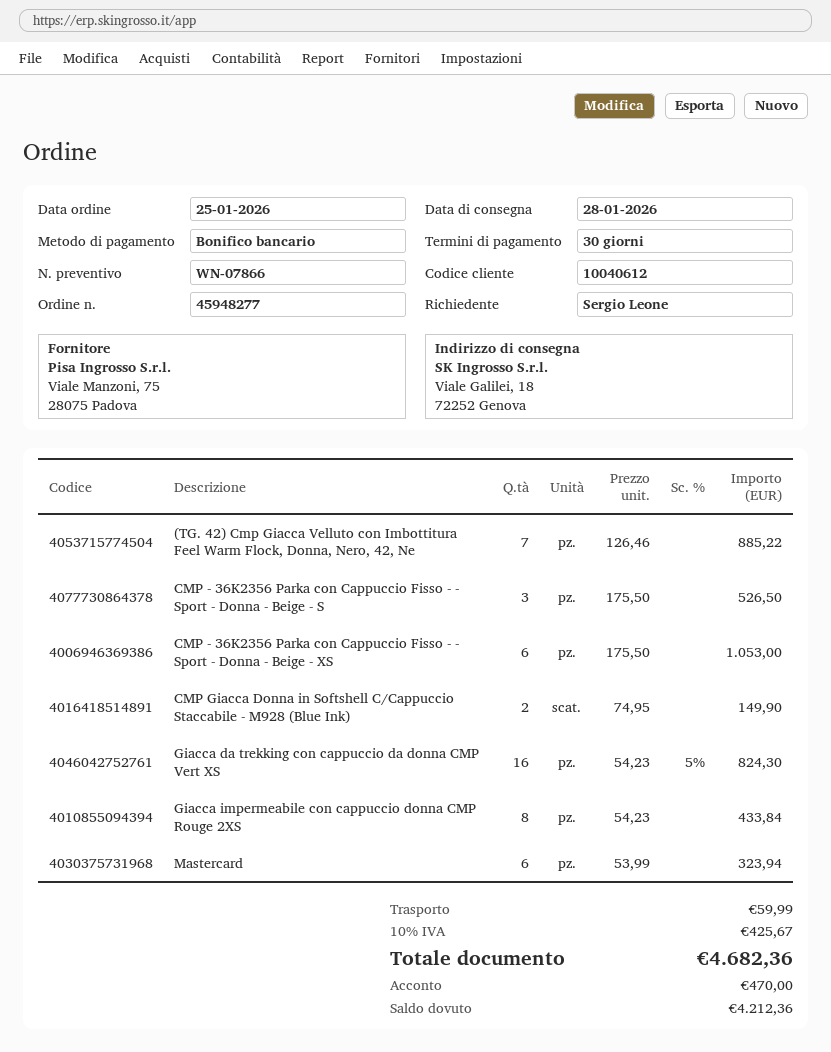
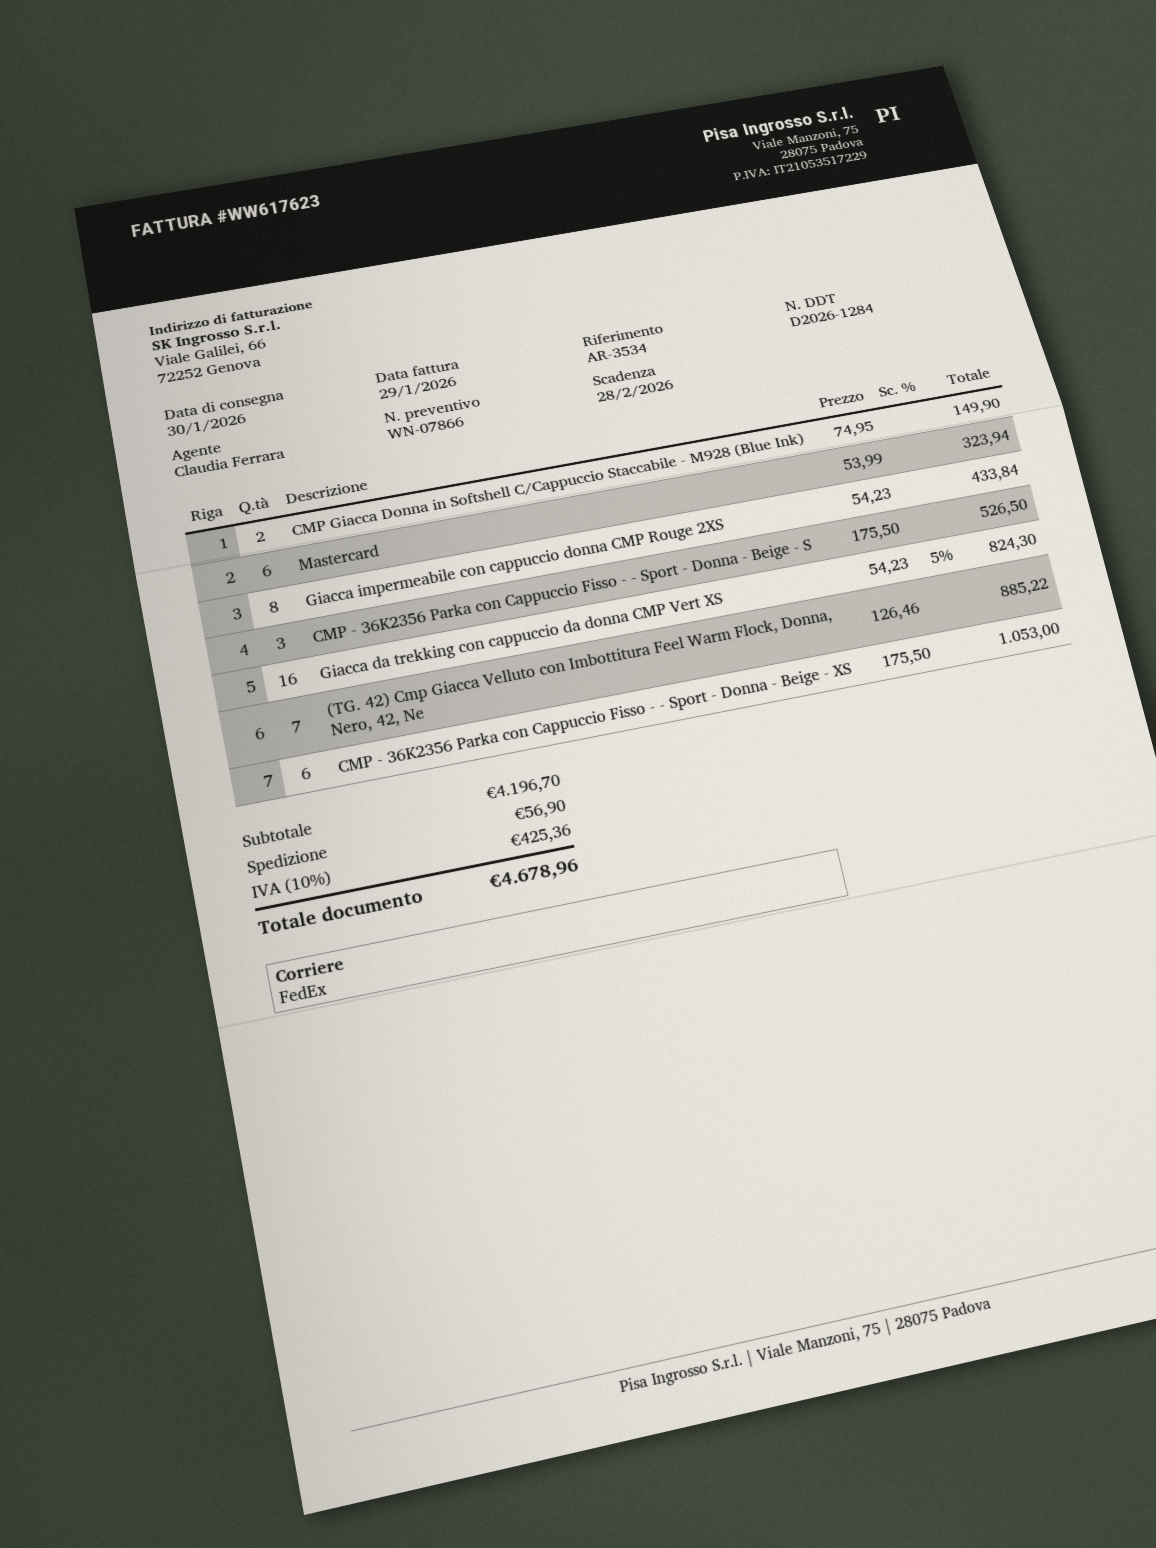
delivery date: 2026-01-28 -> 2026-01-30
shipping: 59.99 -> 56.90
tax: 10% = 425.67 -> 10% = 425.36
total: 4682.36 -> 4678.96

